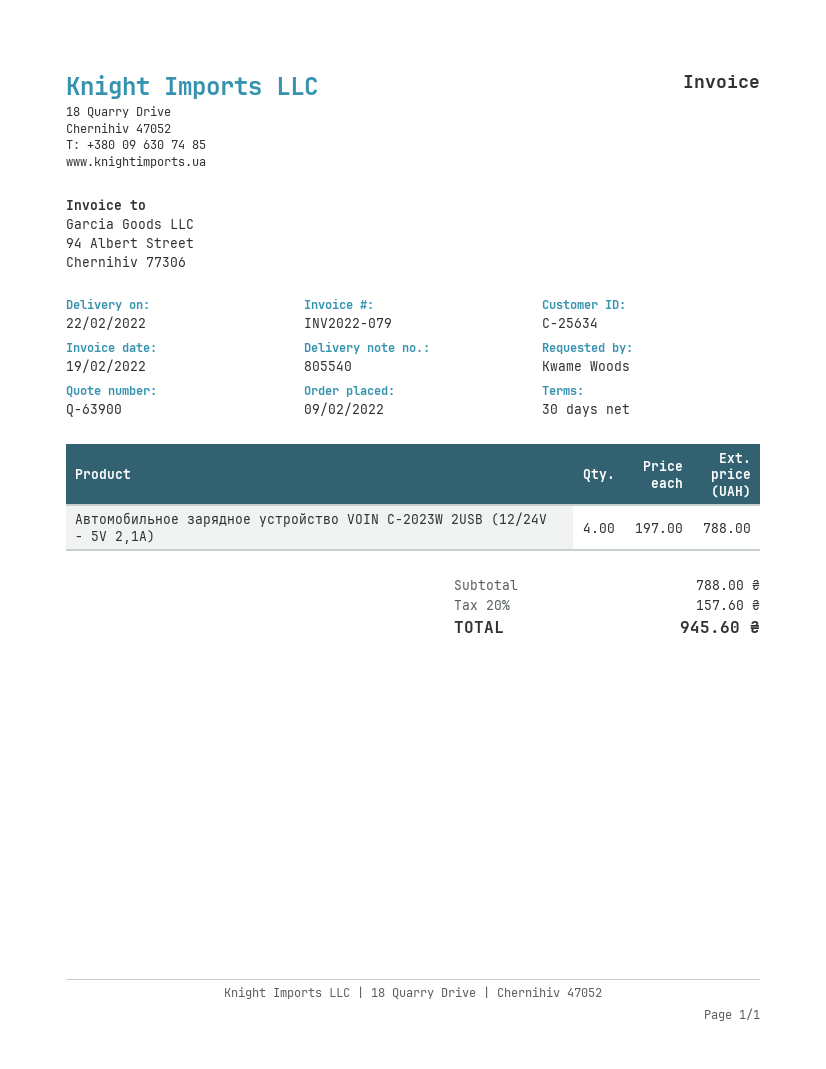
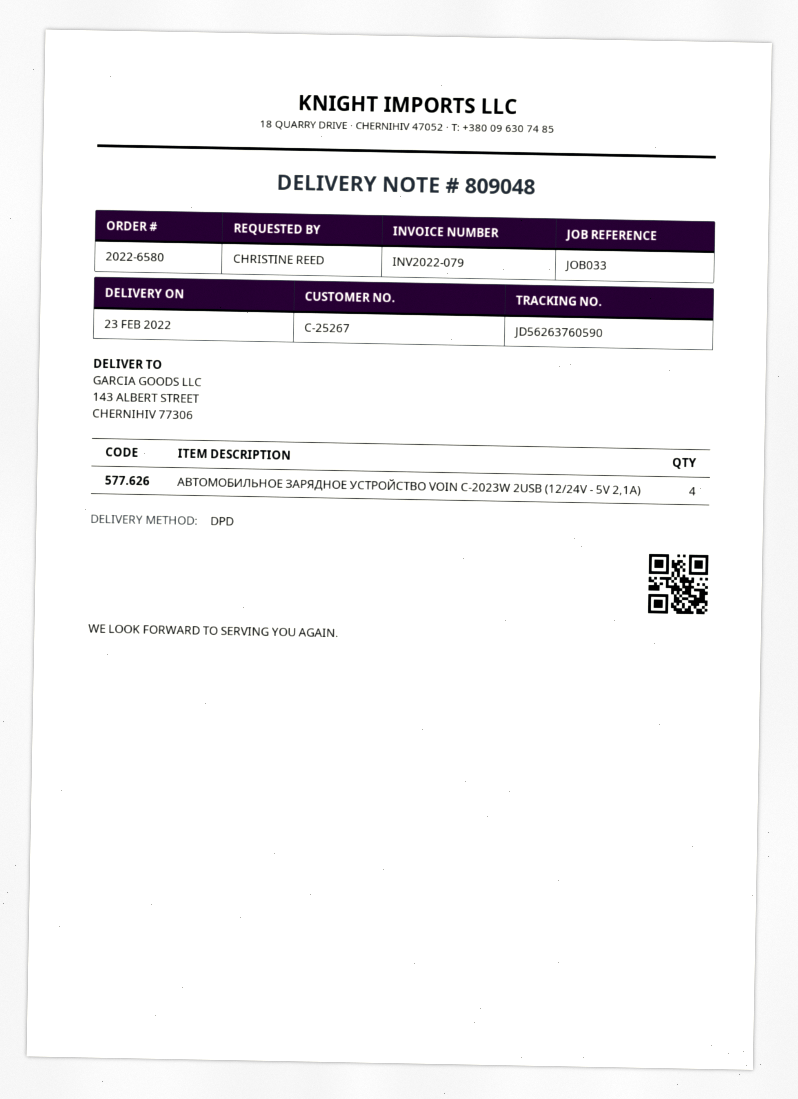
delivery note number: 805540 -> 809048
delivery date: 2022-02-22 -> 2022-02-23
customer number: C-25634 -> C-25267
ordered by: Kwame Woods -> CHRISTINE REED

